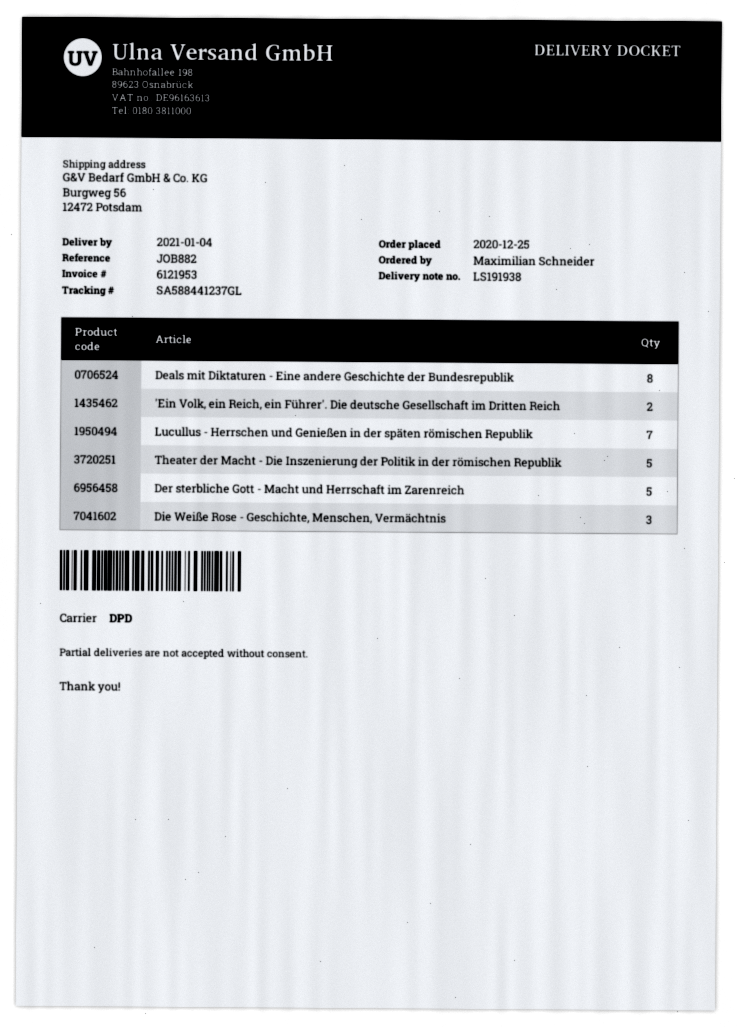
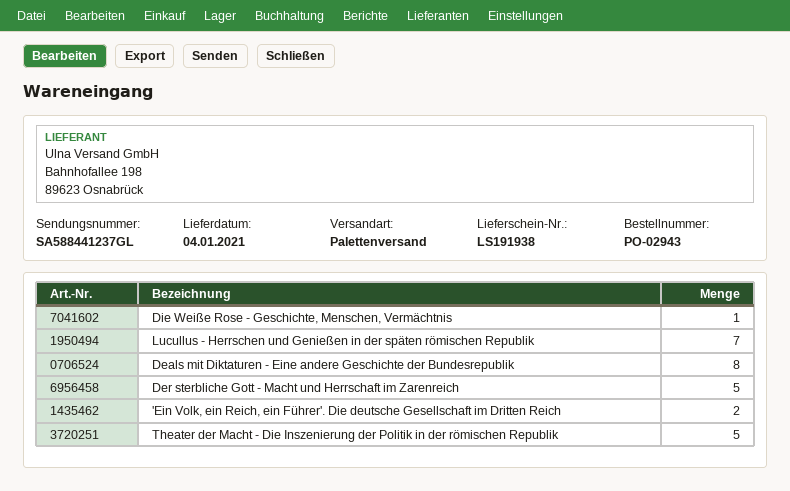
shipping method: DPD -> pallet freight
Die Weiße Rose - Geschichte, Menschen, Vermächtnis: 3 -> 1

